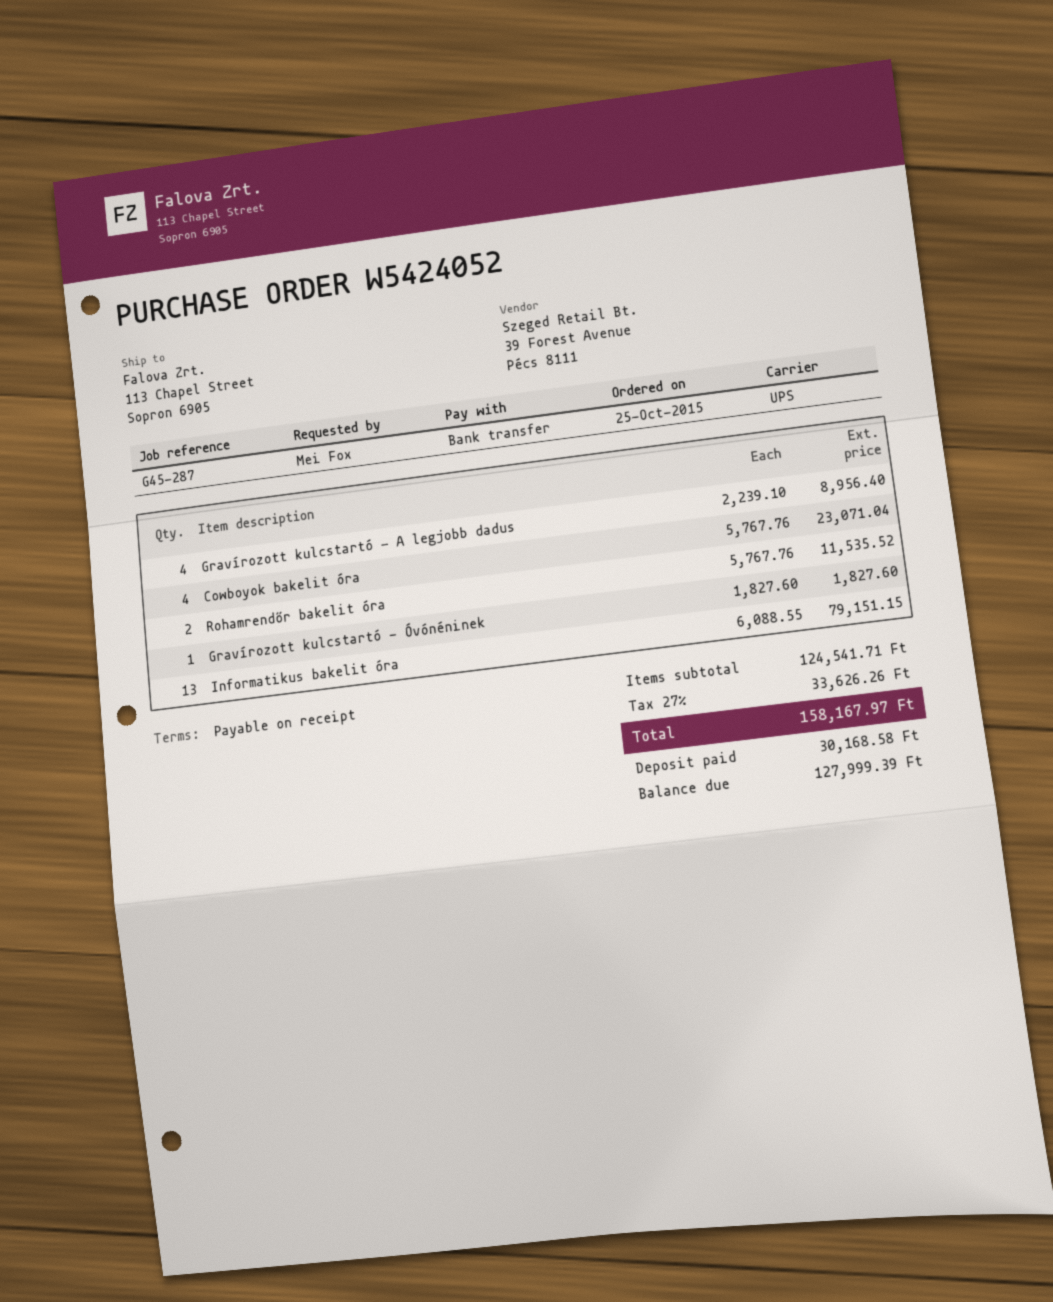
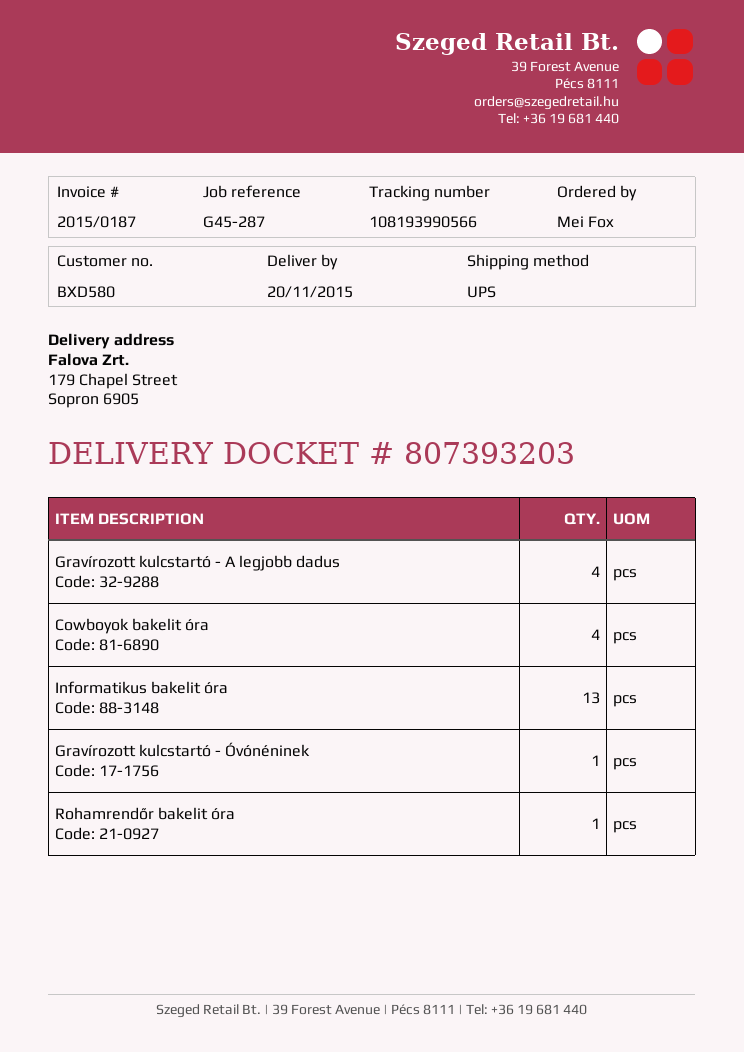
ship to: 113 Chapel Street, Sopron 6905 -> 179 Chapel Street, Sopron 6905
Rohamrendőr bakelit óra: 2 -> 1

